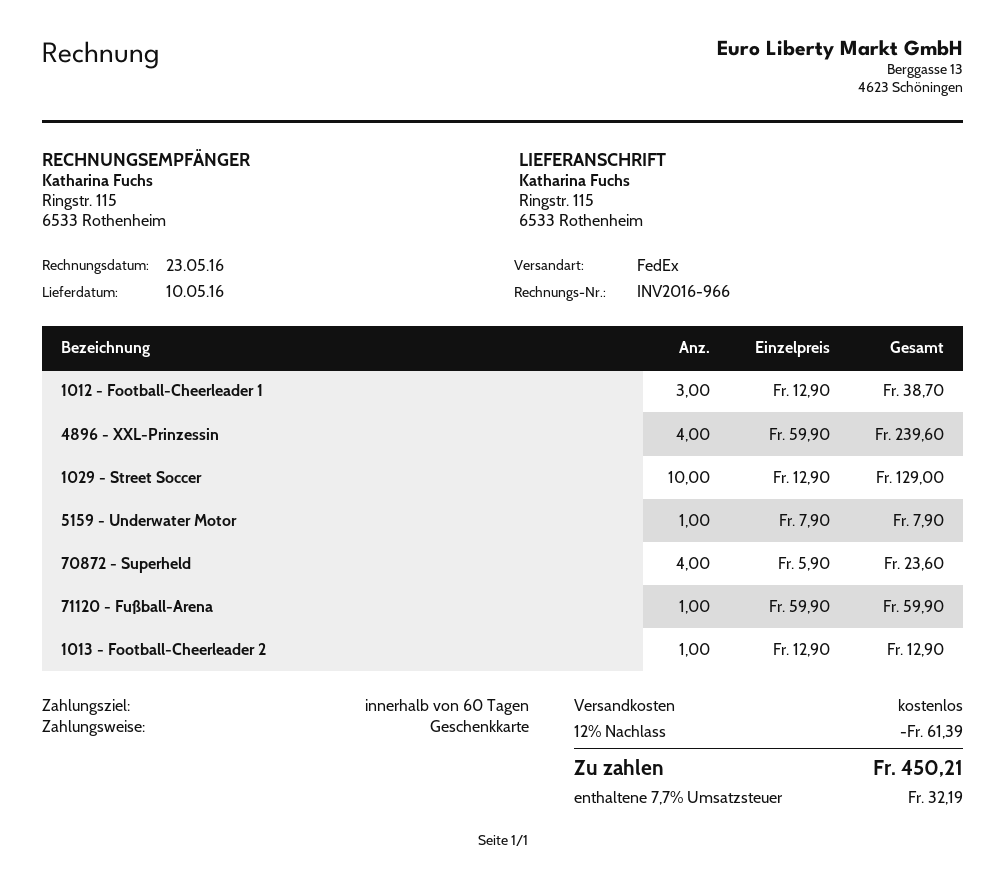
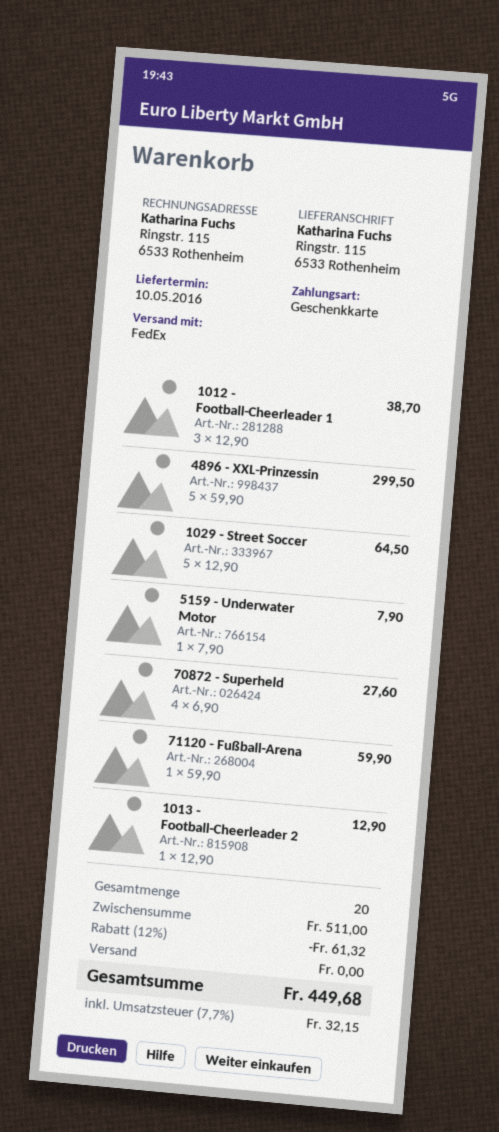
4896 - XXL-Prinzessin: 4 x 59.90 = 239.60 -> 5 x 59.90 = 299.50
1029 - Street Soccer: 10 x 12.90 = 129.00 -> 5 x 12.90 = 64.50
70872 - Superheld: 4 x 5.90 = 23.60 -> 4 x 6.90 = 27.60
discount: 12% = 61.39 -> 12% = 61.32
tax: 7.7% = 32.19 -> 7.7% = 32.15
total: 450.21 -> 449.68

